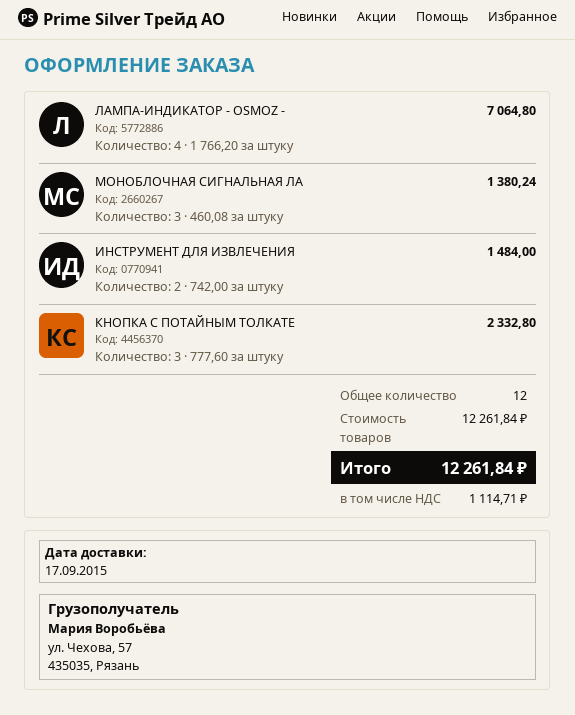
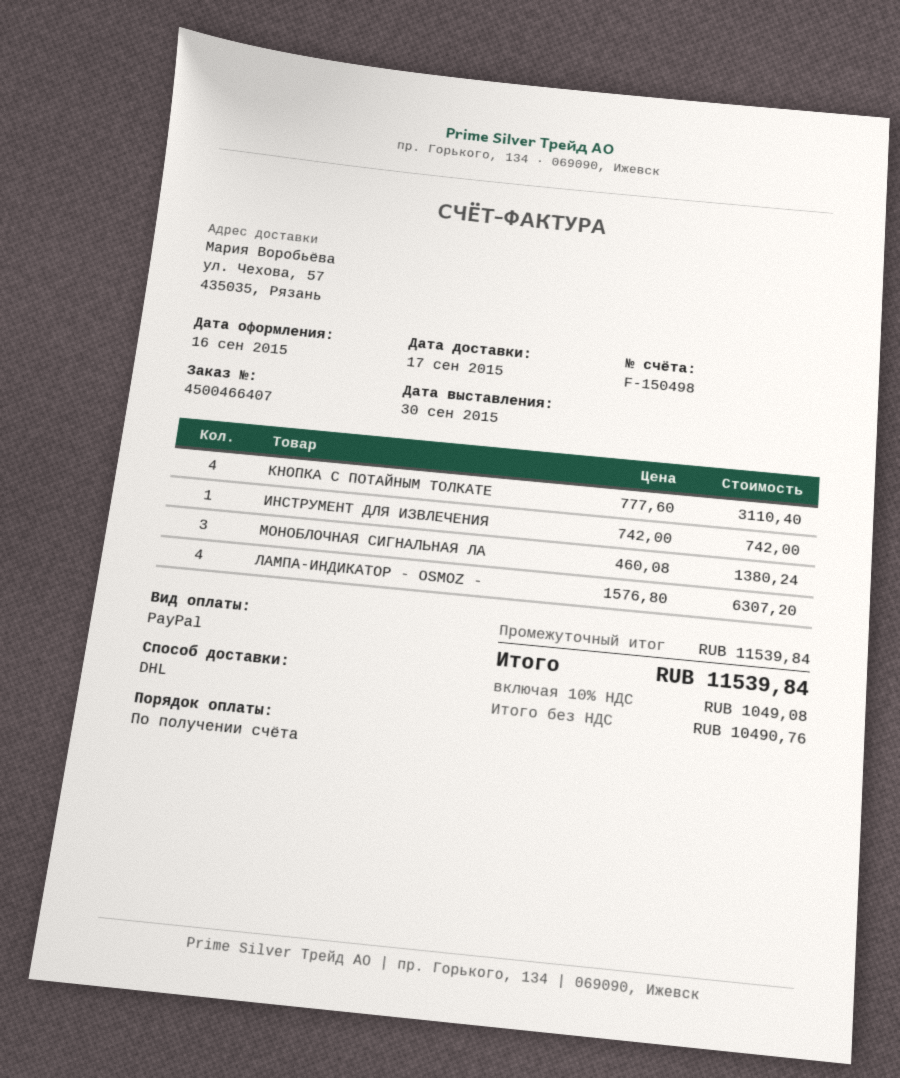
ЛАМПА-ИНДИКАТОР - OSMOZ -: 4 x 1766.20 = 7064.80 -> 4 x 1576.80 = 6307.20
ИНСТРУМЕНТ ДЛЯ ИЗВЛЕЧЕНИЯ: 2 x 742.00 = 1484.00 -> 1 x 742.00 = 742.00
КНОПКА С ПОТАЙНЫМ ТОЛКАТЕ: 3 x 777.60 = 2332.80 -> 4 x 777.60 = 3110.40
subtotal: 12261.84 -> 11539.84
tax: 1114.71 -> 1049.08
total: 12261.84 -> 11539.84

